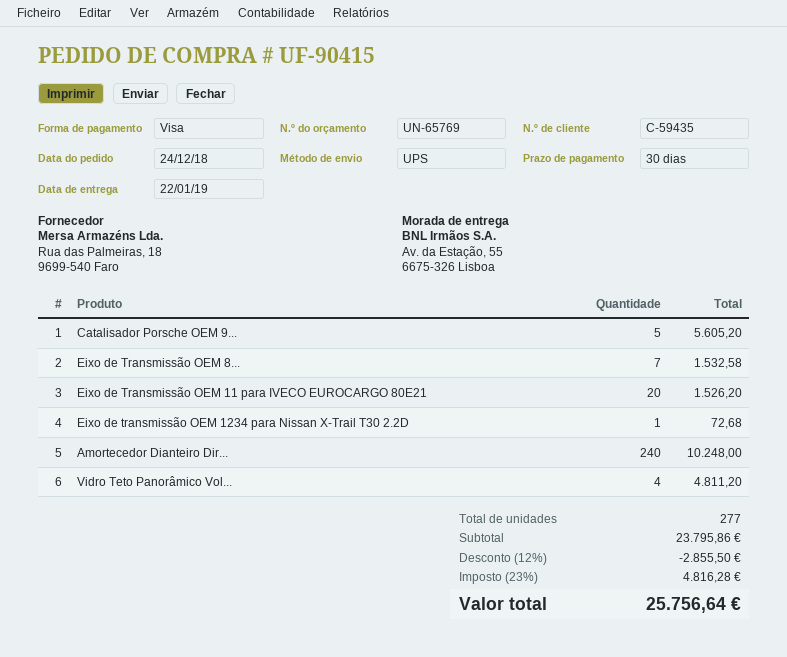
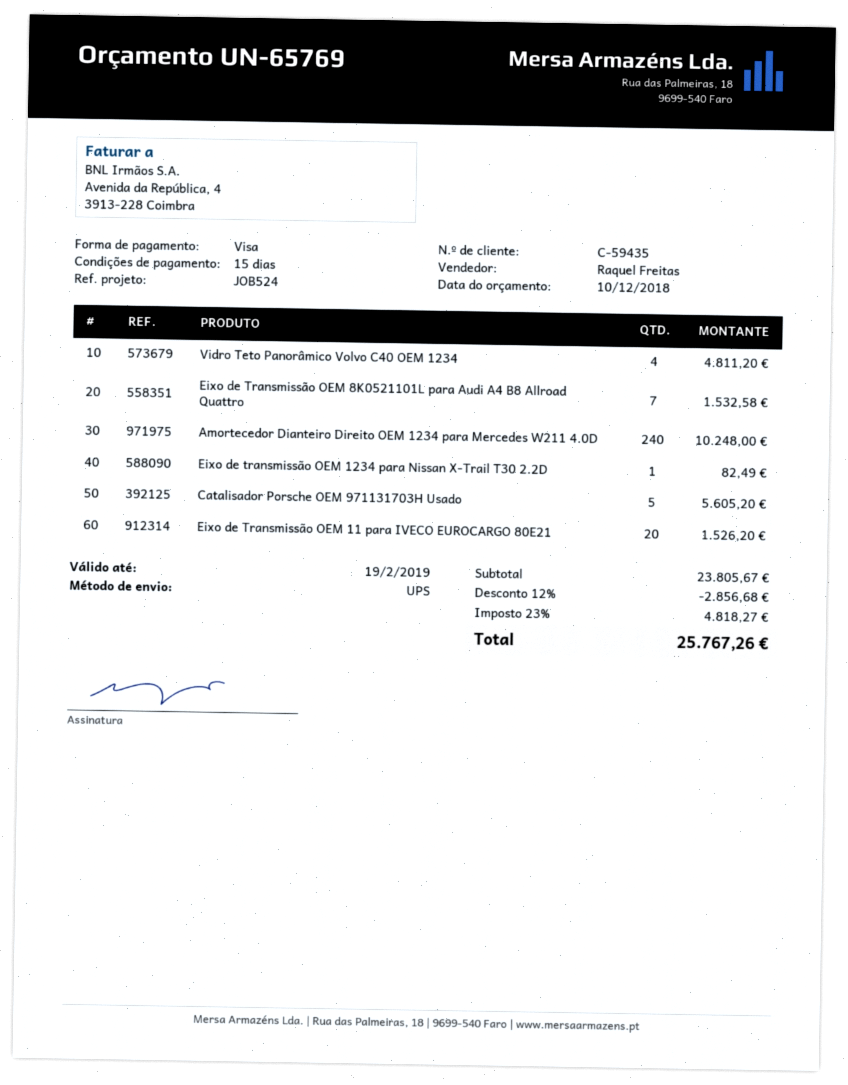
payment terms: 30 days -> 15 days
Eixo de transmissão OEM 1234 para Nissan X-Trail T30 2.2D: 1 for 72.68 -> 1 for 82.49
subtotal: 23795.86 -> 23805.67
discount: 12% = 2855.50 -> 12% = 2856.68
tax: 23% = 4816.28 -> 23% = 4818.27
total: 25756.64 -> 25767.26

